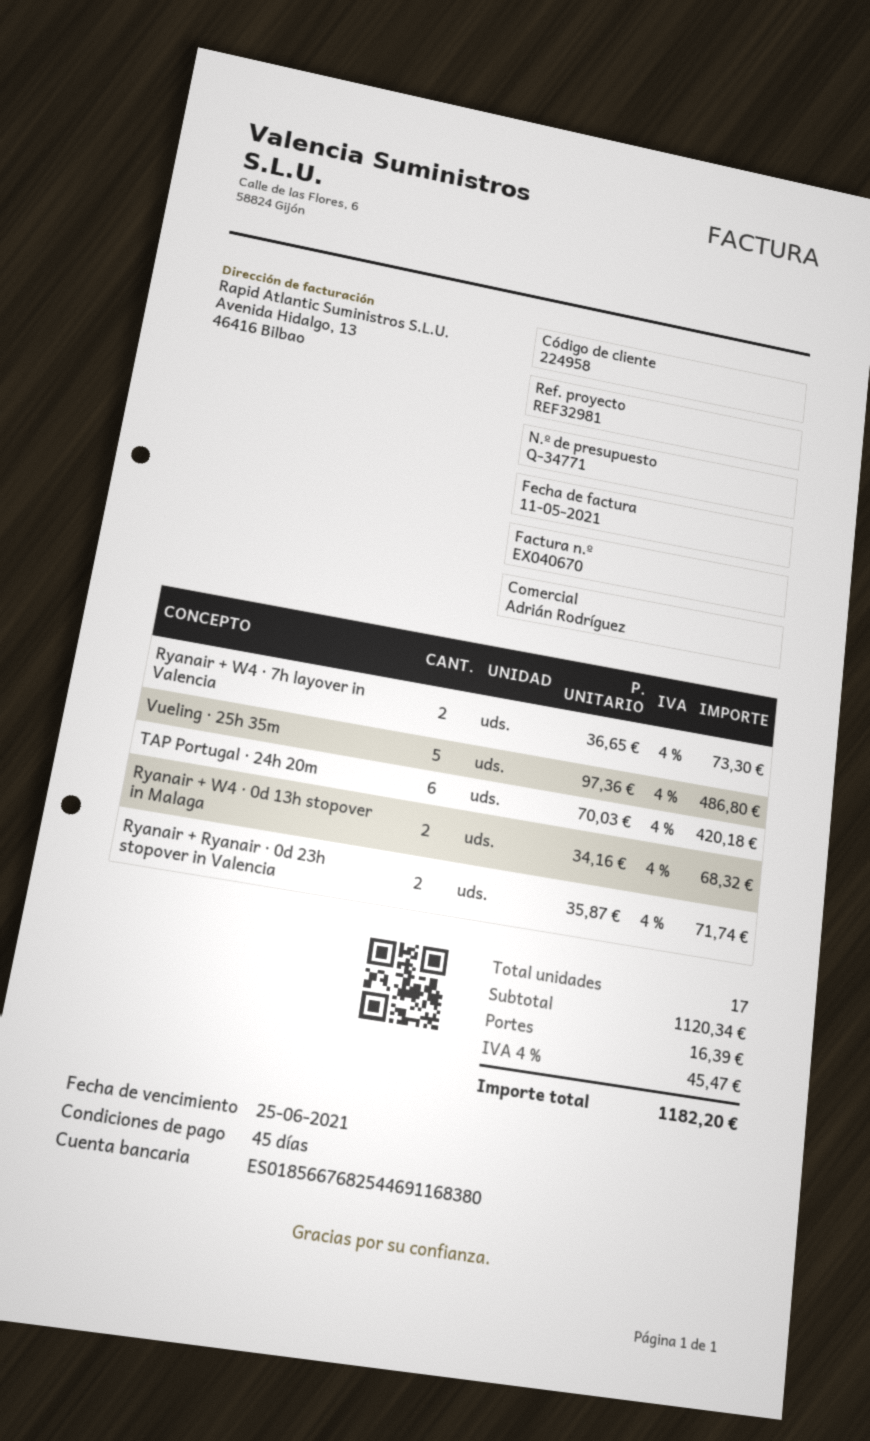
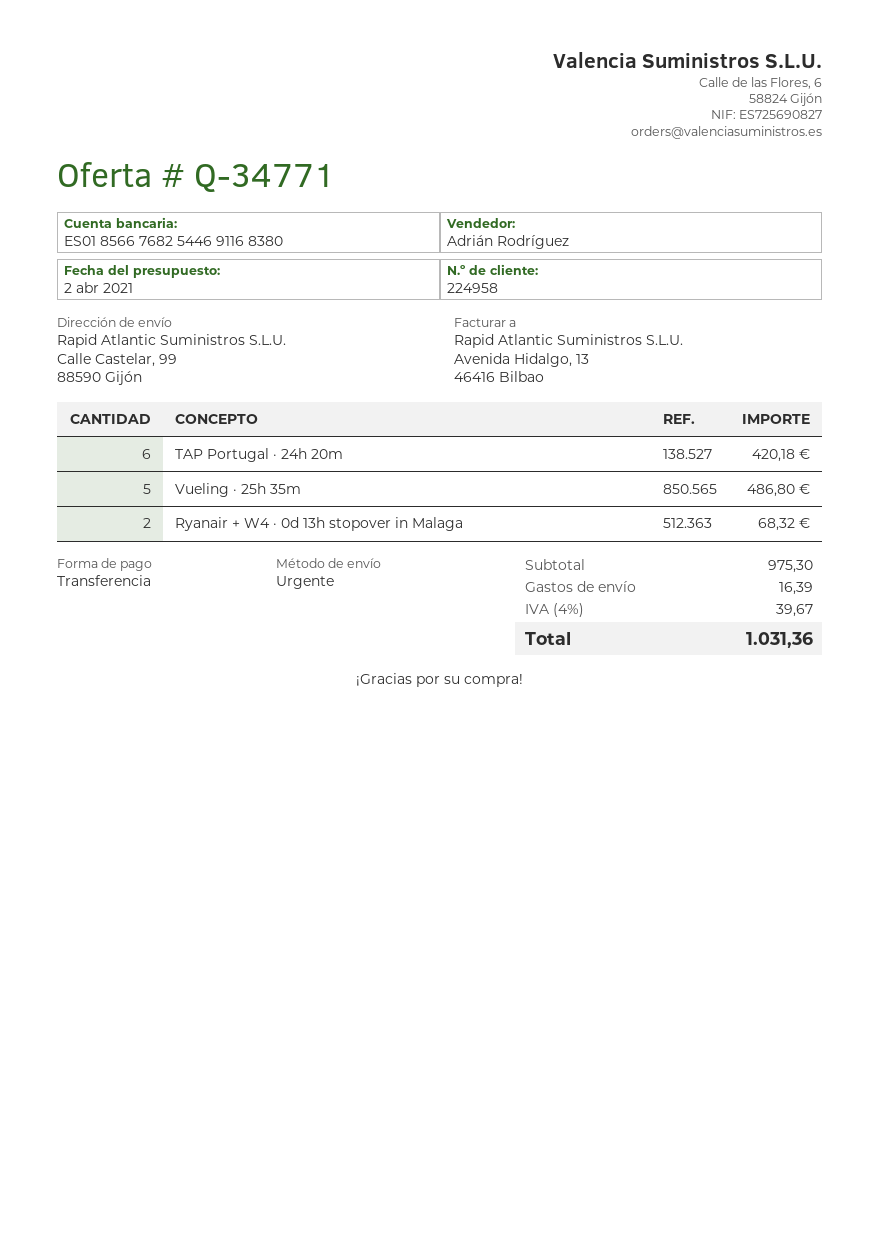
Ryanair + W4 · 7h layover in Valencia: 2 for 73.30 -> none
Ryanair + Ryanair · 0d 23h stopover in Valencia: 2 for 71.74 -> none
subtotal: 1120.34 -> 975.30
tax: 4% = 45.47 -> 4% = 39.67
total: 1182.20 -> 1031.36

